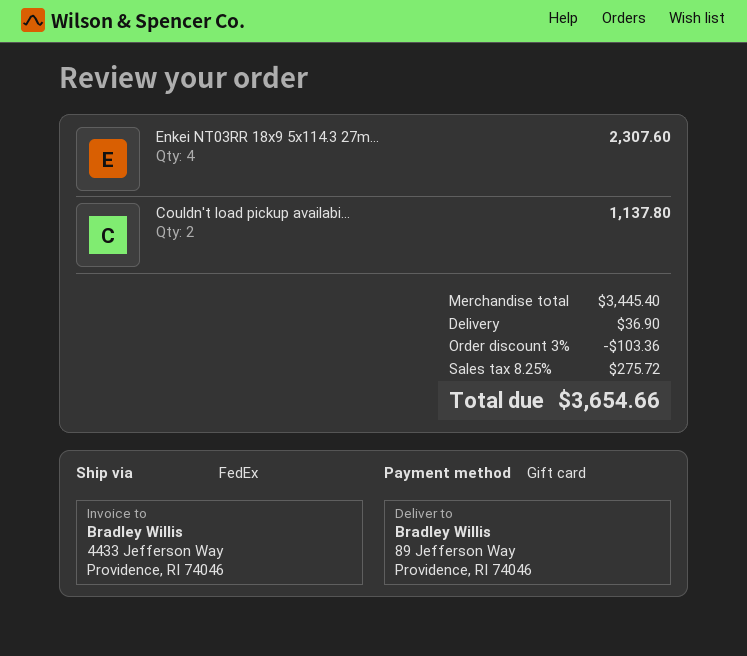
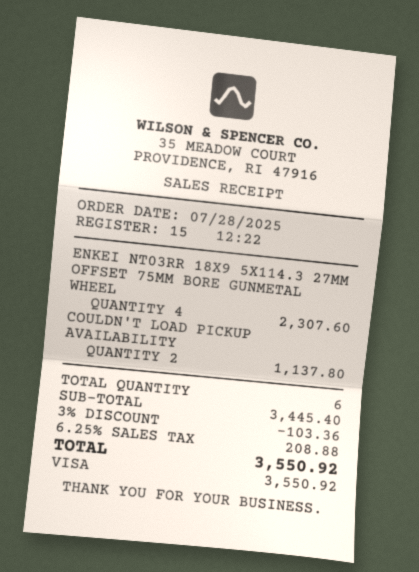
payment method: gift card -> Visa
shipping: 36.90 -> none
tax: 8.25% = 275.72 -> 6.25% = 208.88
total: 3654.66 -> 3550.92

